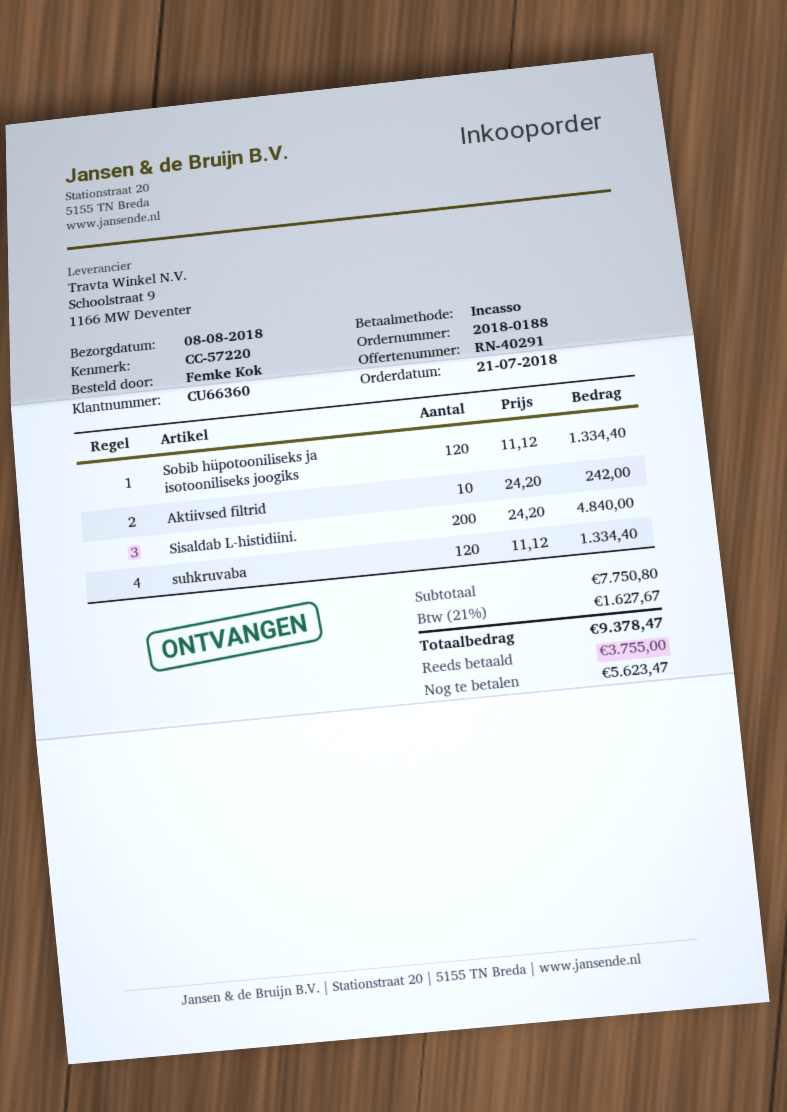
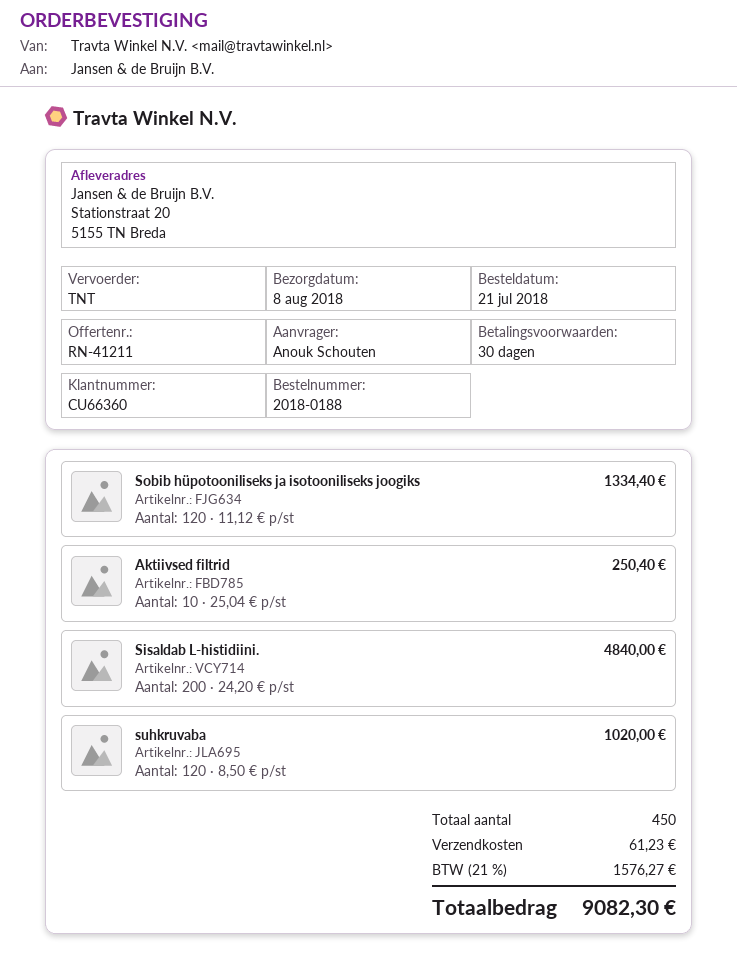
quote number: RN-40291 -> RN-41211
ordered by: Femke Kok -> Anouk Schouten
Aktiivsed filtrid: 10 x 24.20 = 242.00 -> 10 x 25.04 = 250.40
suhkruvaba: 120 x 11.12 = 1334.40 -> 120 x 8.50 = 1020.00
shipping: none -> 61.23
tax: 21% = 1627.67 -> 21% = 1576.27
total: 9378.47 -> 9082.30

